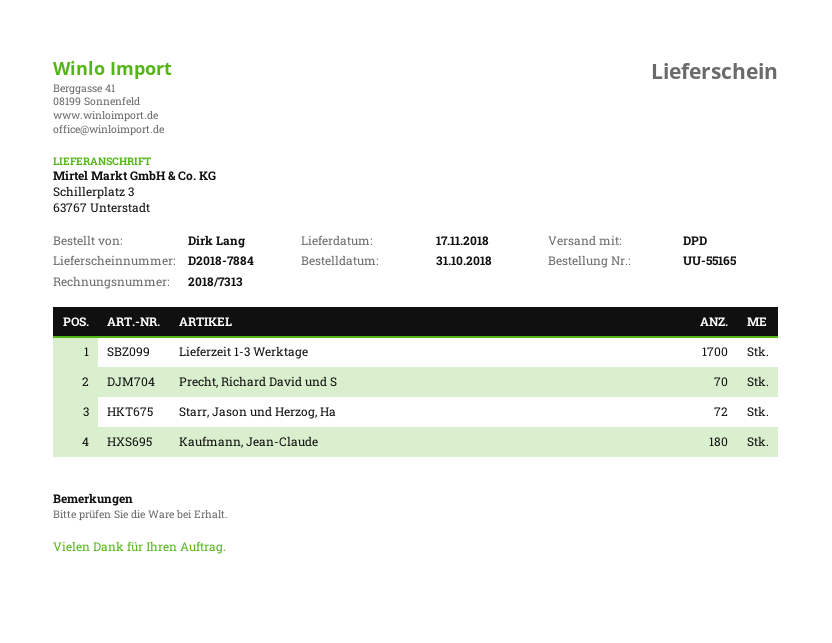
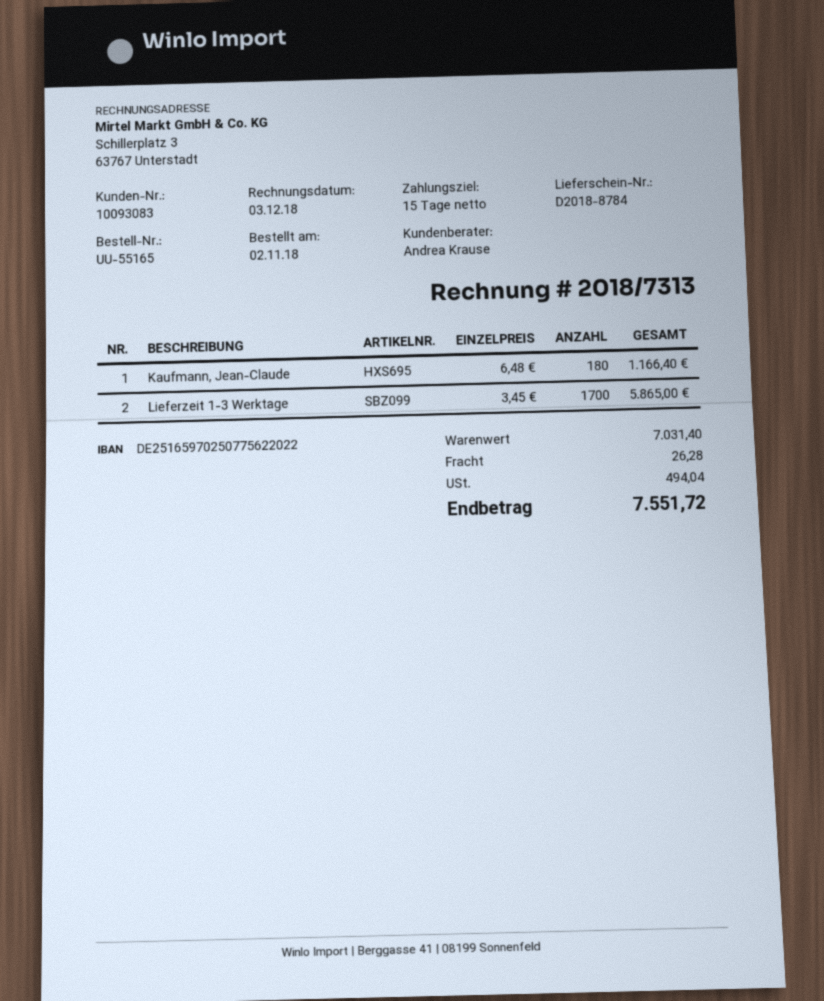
order date: 2018-10-31 -> 2018-11-02
delivery note number: D2018-7884 -> D2018-8784
Precht, Richard David und S: 70 -> none
Starr, Jason und Herzog, Ha: 72 -> none

